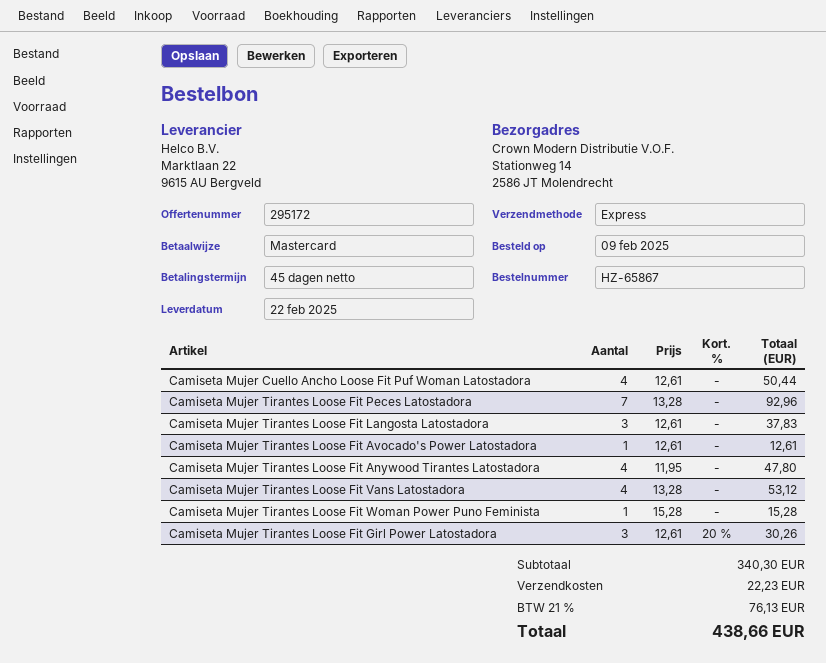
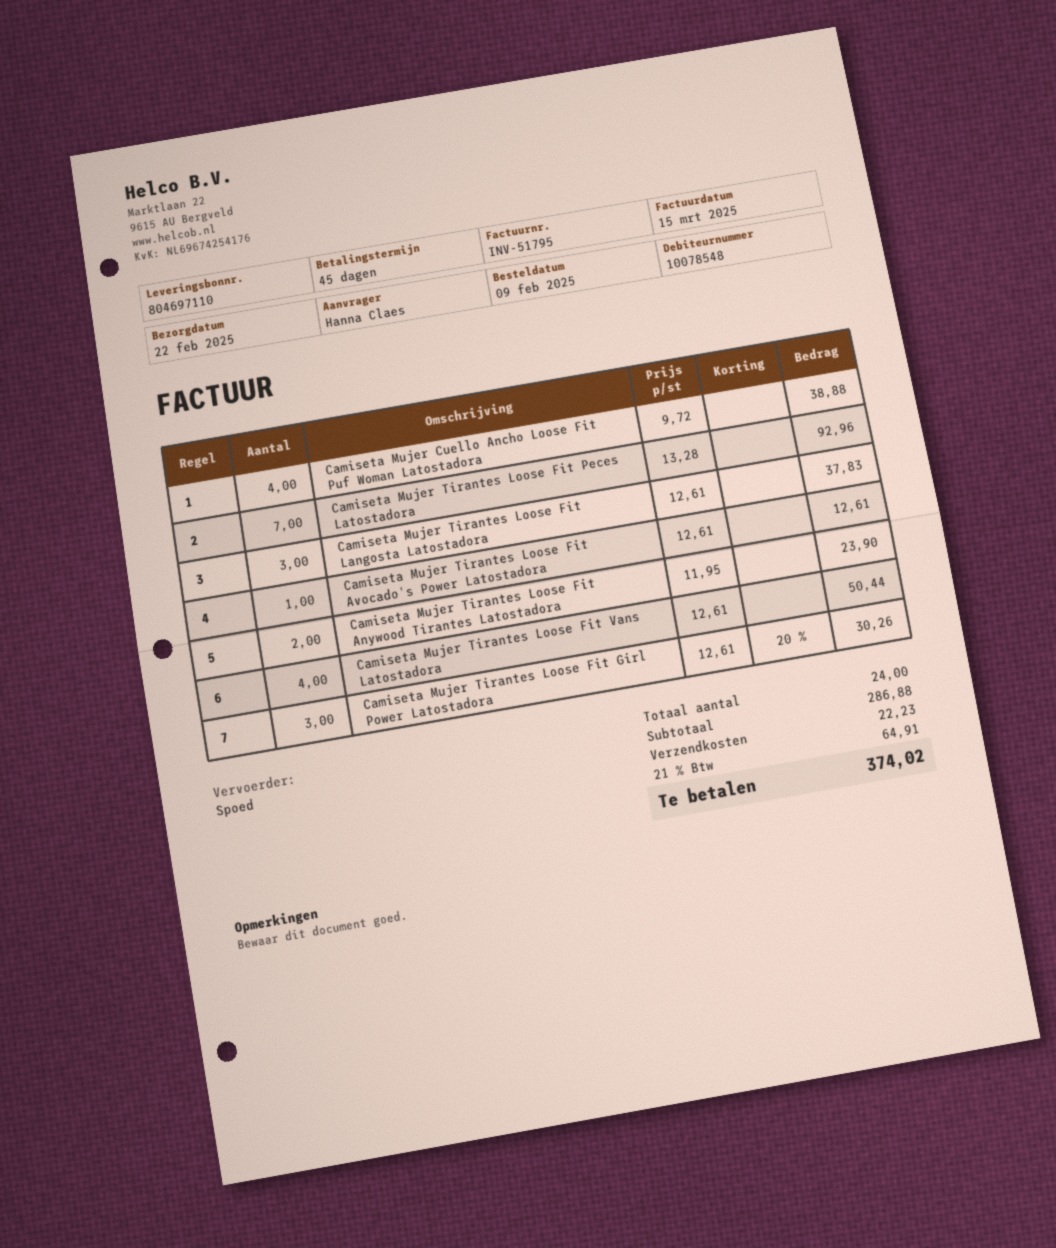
Camiseta Mujer Cuello Ancho Loose Fit Puf Woman Latostadora: 4 x 12.61 = 50.44 -> 4 x 9.72 = 38.88
Camiseta Mujer Tirantes Loose Fit Anywood Tirantes Latostadora: 4 x 11.95 = 47.80 -> 2 x 11.95 = 23.90
Camiseta Mujer Tirantes Loose Fit Vans Latostadora: 4 x 13.28 = 53.12 -> 4 x 12.61 = 50.44
Camiseta Mujer Tirantes Loose Fit Woman Power Puno Feminista: 1 x 15.28 = 15.28 -> none
subtotal: 340.30 -> 286.88
tax: 21% = 76.13 -> 21% = 64.91
total: 438.66 -> 374.02

